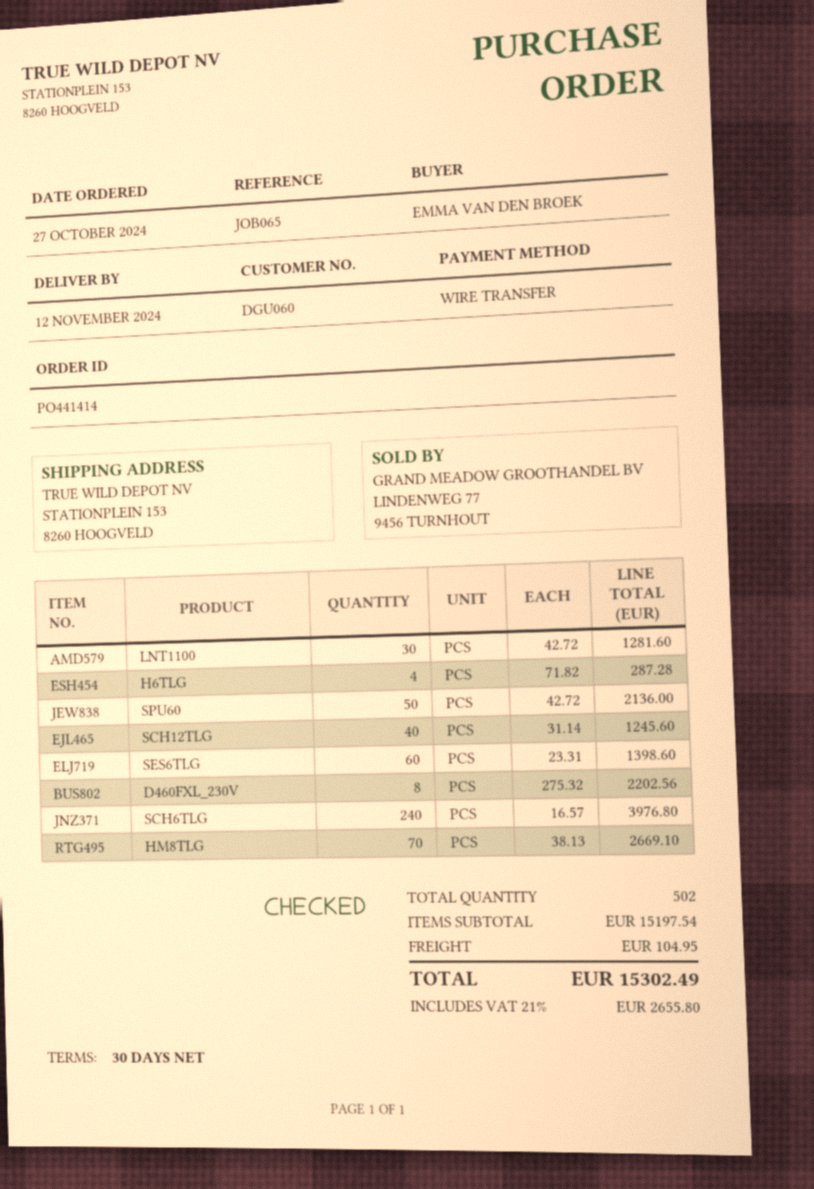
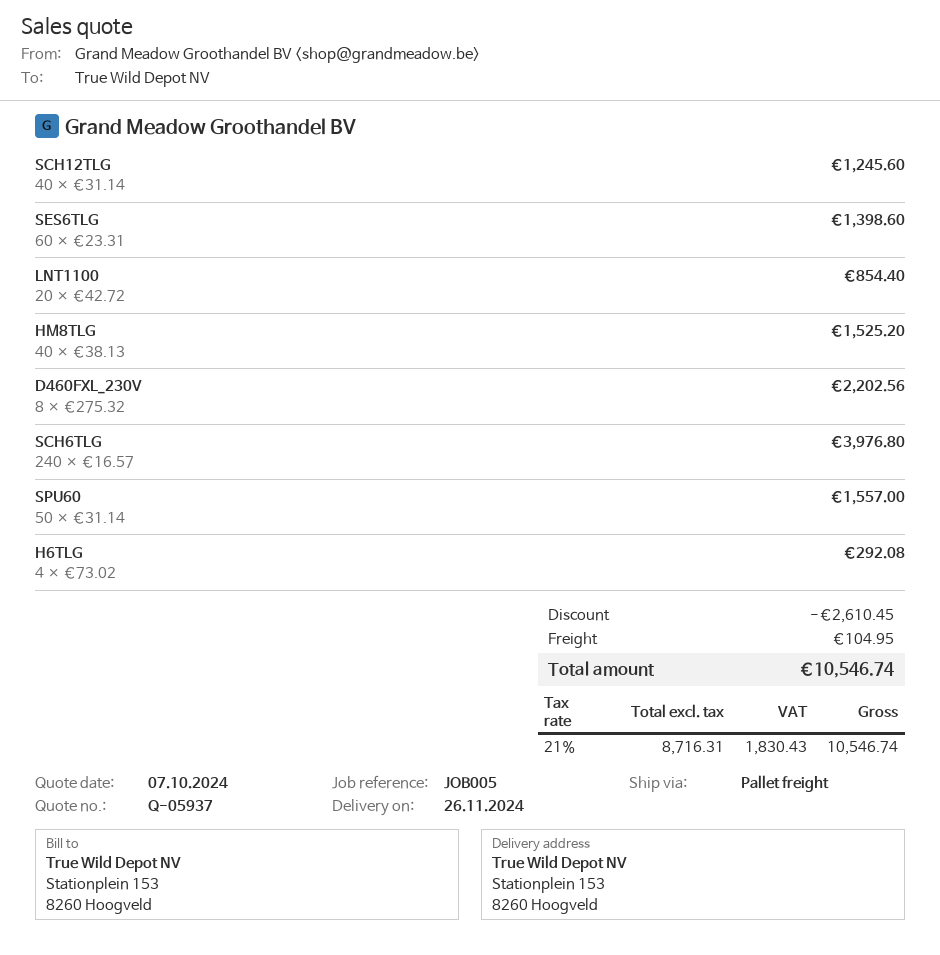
delivery date: 2024-11-12 -> 2024-11-26
reference: JOB065 -> JOB005
LNT1100: 30 x 42.72 = 1281.60 -> 20 x 42.72 = 854.40
H6TLG: 4 x 71.82 = 287.28 -> 4 x 73.02 = 292.08
SPU60: 50 x 42.72 = 2136.00 -> 50 x 31.14 = 1557.00
HM8TLG: 70 x 38.13 = 2669.10 -> 40 x 38.13 = 1525.20
discount: none -> 2610.45
tax: 21% = 2655.80 -> 21% = 1830.43
total: 15302.49 -> 10546.74

